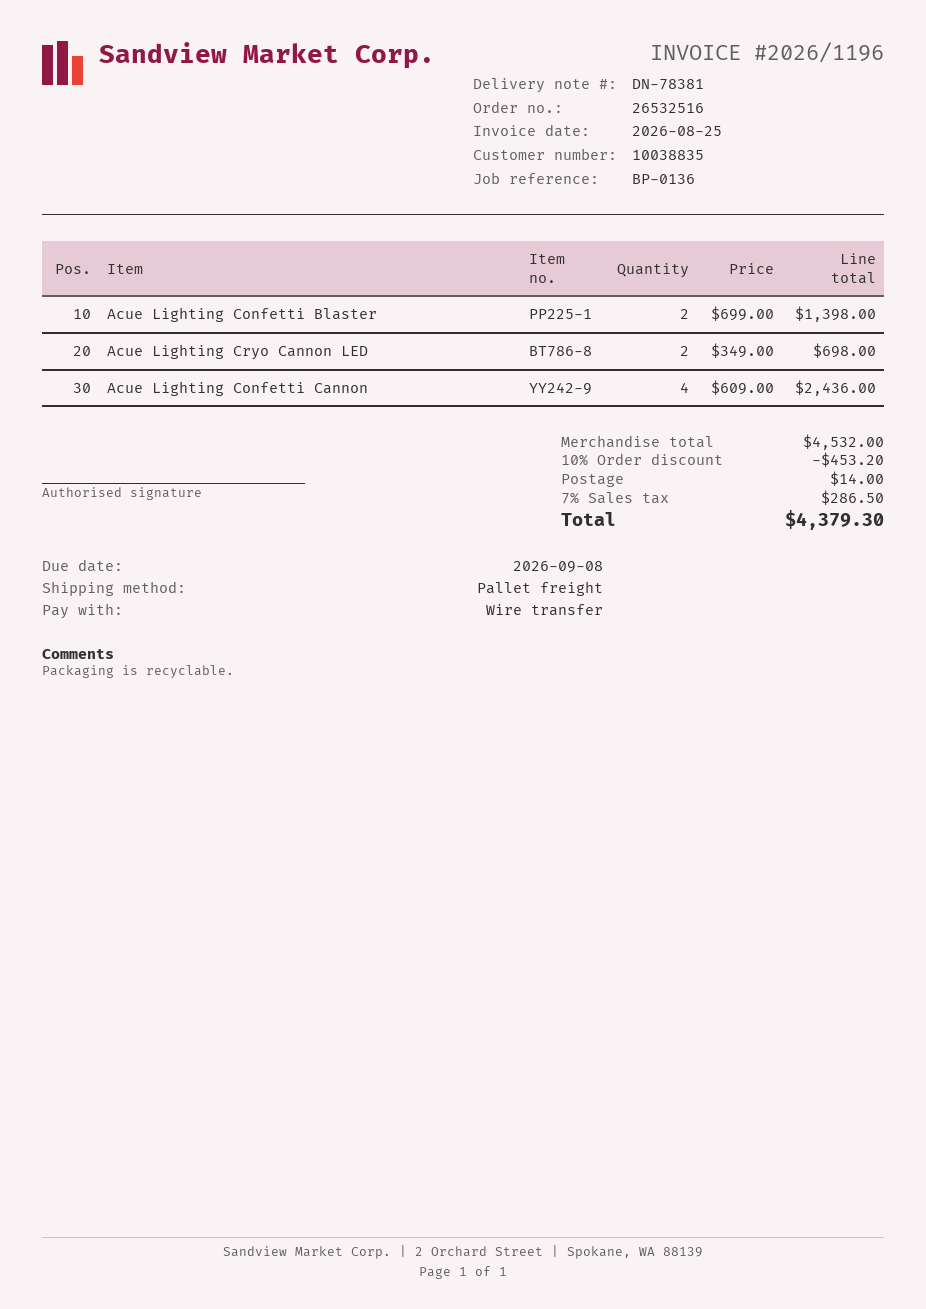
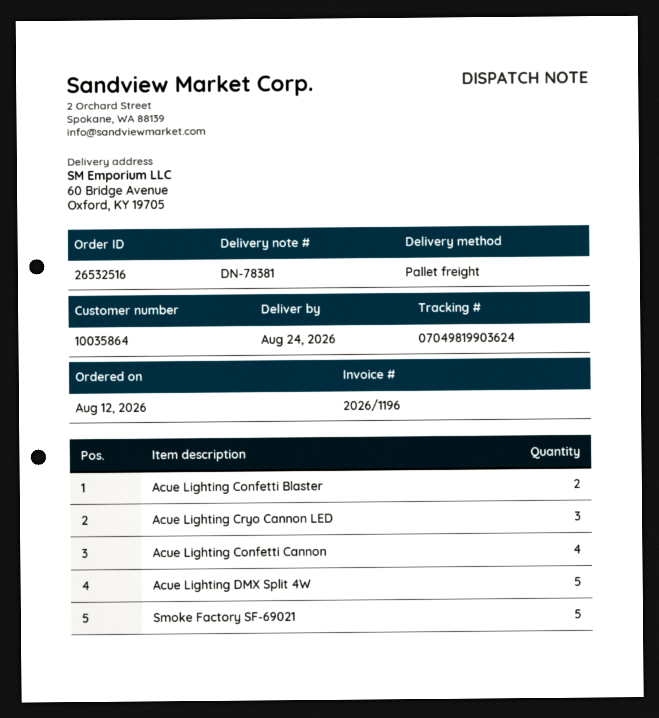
customer number: 10038835 -> 10035864
Acue Lighting Cryo Cannon LED: 2 -> 3
Acue Lighting DMX Split 4W: none -> 5
Smoke Factory SF-69021: none -> 5

